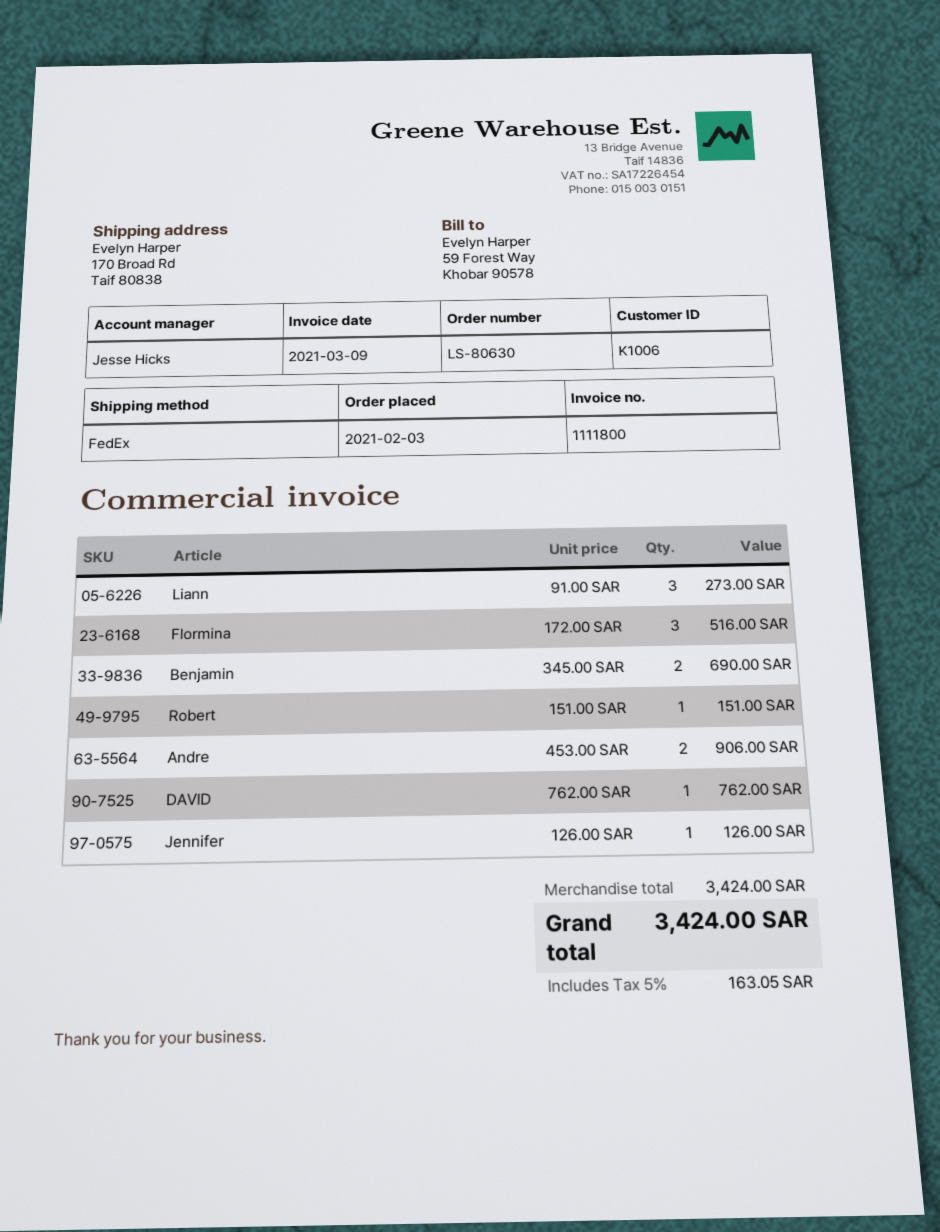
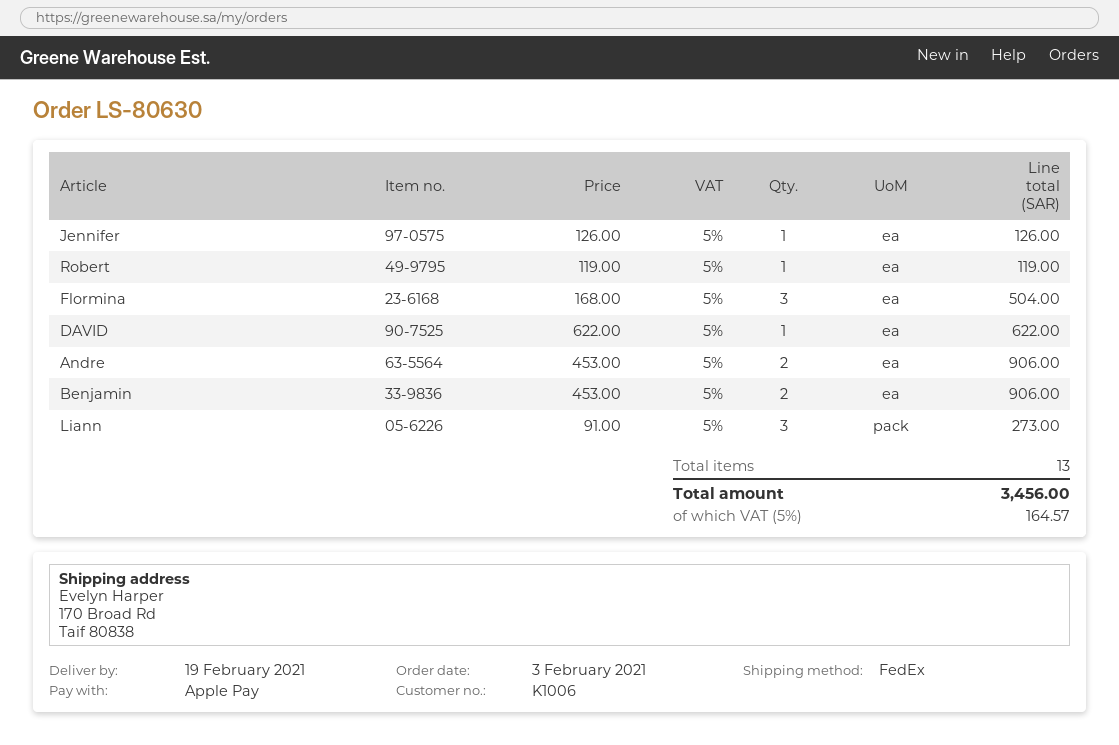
Flormina: 3 x 172.00 = 516.00 -> 3 x 168.00 = 504.00
Benjamin: 2 x 345.00 = 690.00 -> 2 x 453.00 = 906.00
Robert: 1 x 151.00 = 151.00 -> 1 x 119.00 = 119.00
DAVID: 1 x 762.00 = 762.00 -> 1 x 622.00 = 622.00
tax: 5% = 163.05 -> 5% = 164.57
total: 3424.00 -> 3456.00

